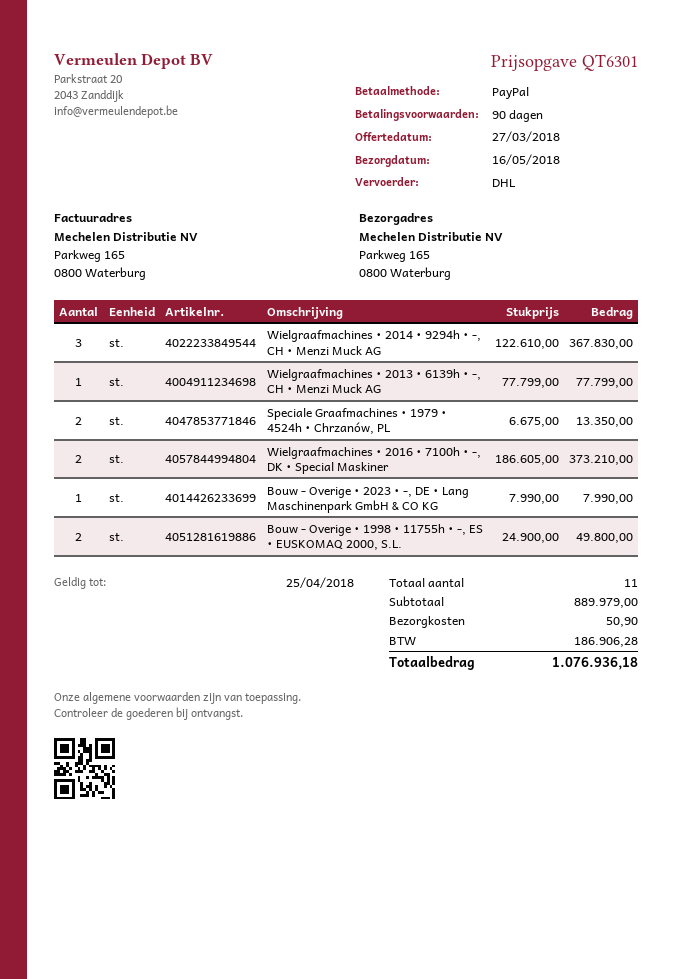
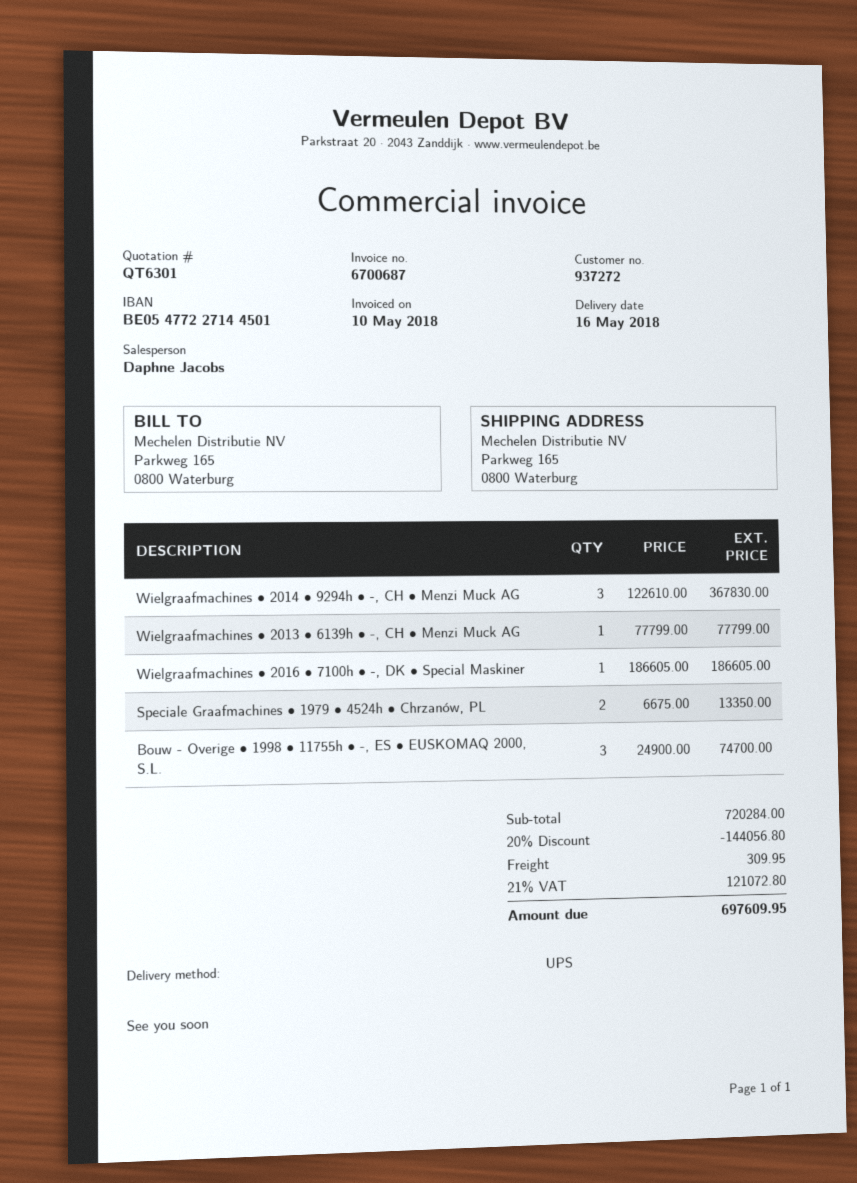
shipping method: DHL -> UPS
Wielgraafmachines • 2016 • 7100h • -, DK • Special Maskiner: 2 x 186605.00 = 373210.00 -> 1 x 186605.00 = 186605.00
Bouw - Overige • 2023 • -, DE • Lang Maschinenpark GmbH & CO KG: 1 x 7990.00 = 7990.00 -> none
Bouw - Overige • 1998 • 11755h • -, ES • EUSKOMAQ 2000, S.L.: 2 x 24900.00 = 49800.00 -> 3 x 24900.00 = 74700.00
subtotal: 889979.00 -> 720284.00
discount: none -> 20% = 144056.80
shipping: 50.90 -> 309.95
tax: 186906.28 -> 121072.80
total: 1076936.18 -> 697609.95

